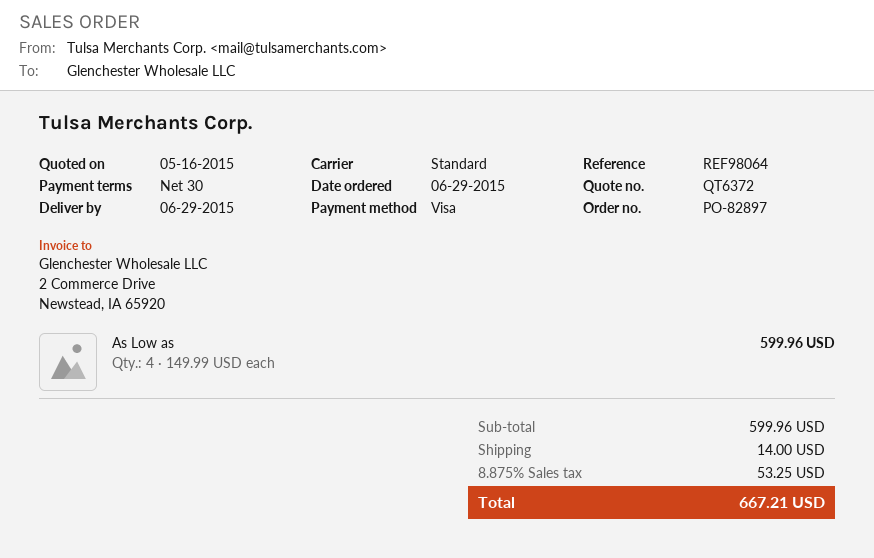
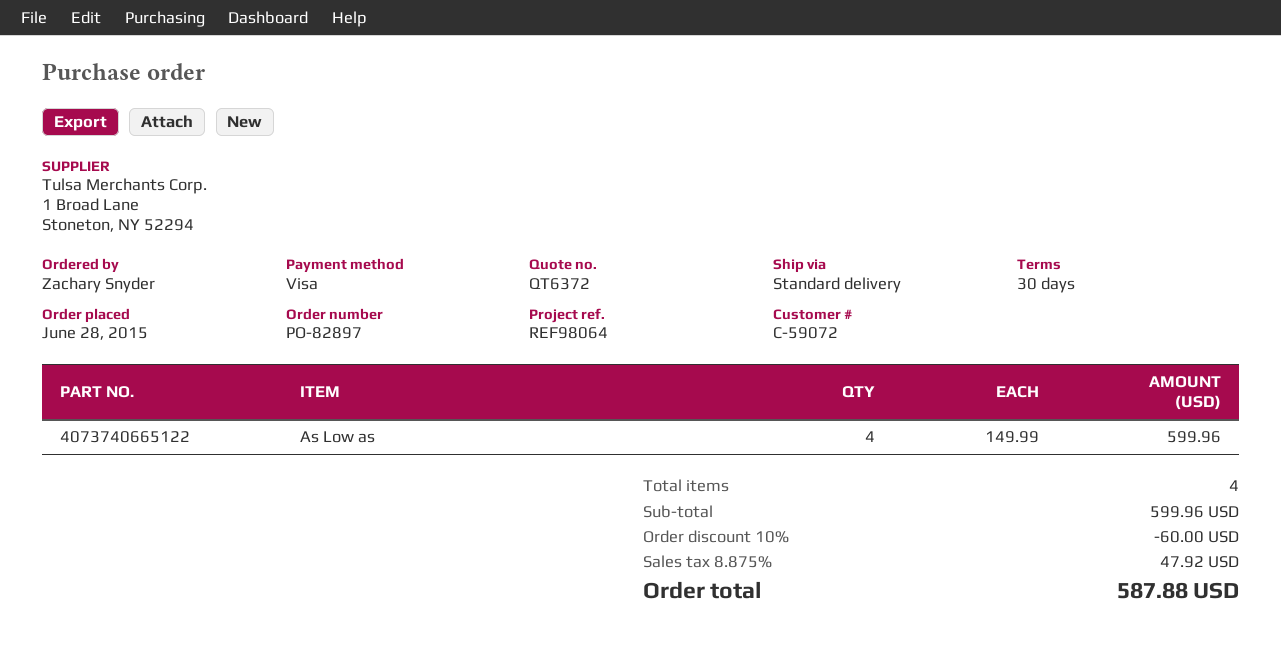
order date: 2015-06-29 -> 2015-06-28
discount: none -> 10% = 60.00
shipping: 14.00 -> none
tax: 8.875% = 53.25 -> 8.875% = 47.92
total: 667.21 -> 587.88

